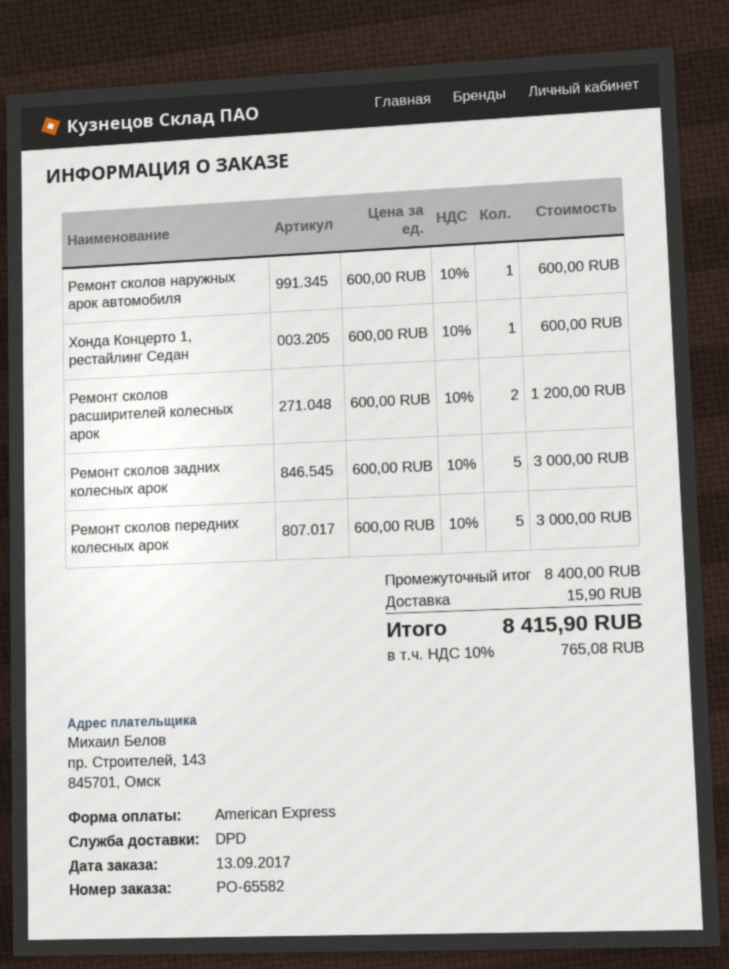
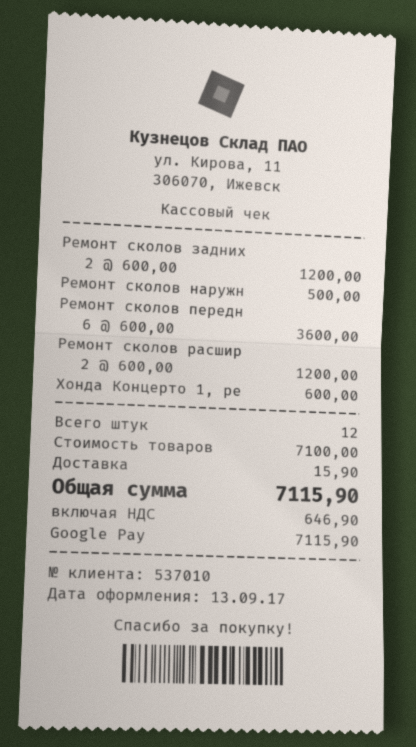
payment method: American Express -> Google Pay
Ремонт сколов наружных арок автомобиля: 1 x 600.00 = 600.00 -> 1 x 500.00 = 500.00
Ремонт сколов задних колесных арок: 5 x 600.00 = 3000.00 -> 2 x 600.00 = 1200.00
Ремонт сколов передних колесных арок: 5 x 600.00 = 3000.00 -> 6 x 600.00 = 3600.00
subtotal: 8400.00 -> 7100.00
tax: 765.08 -> 646.90
total: 8415.90 -> 7115.90

